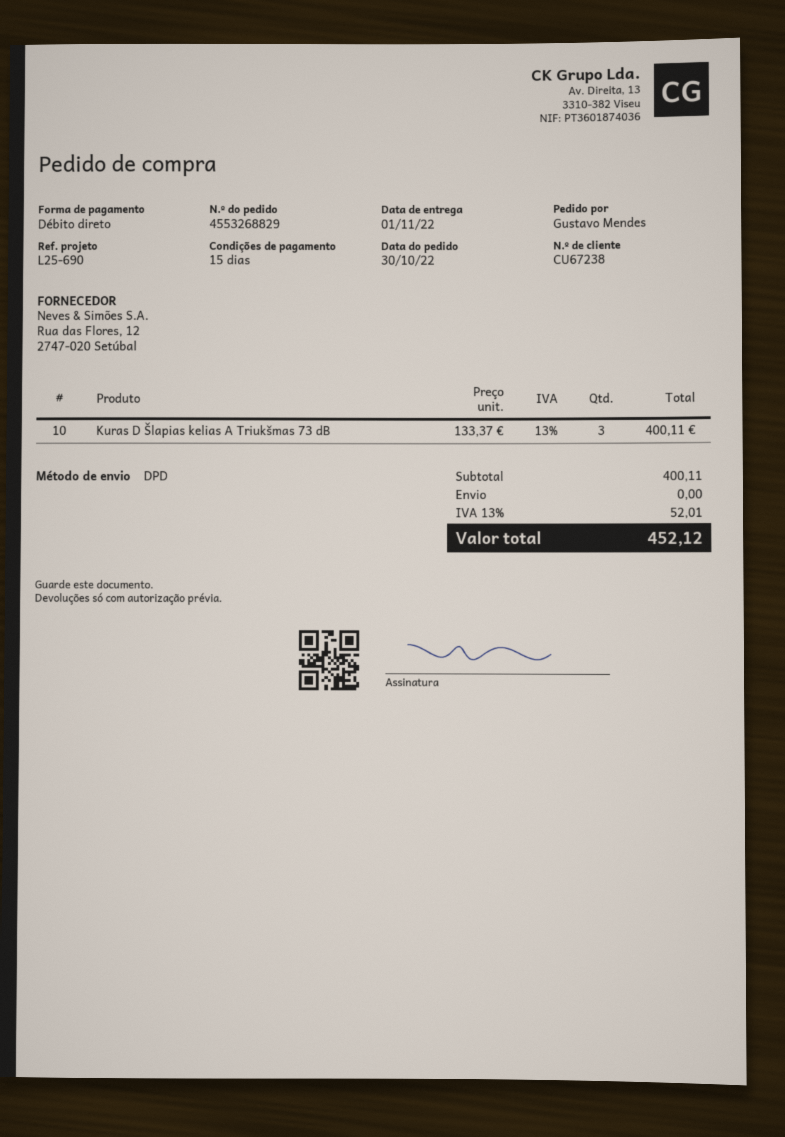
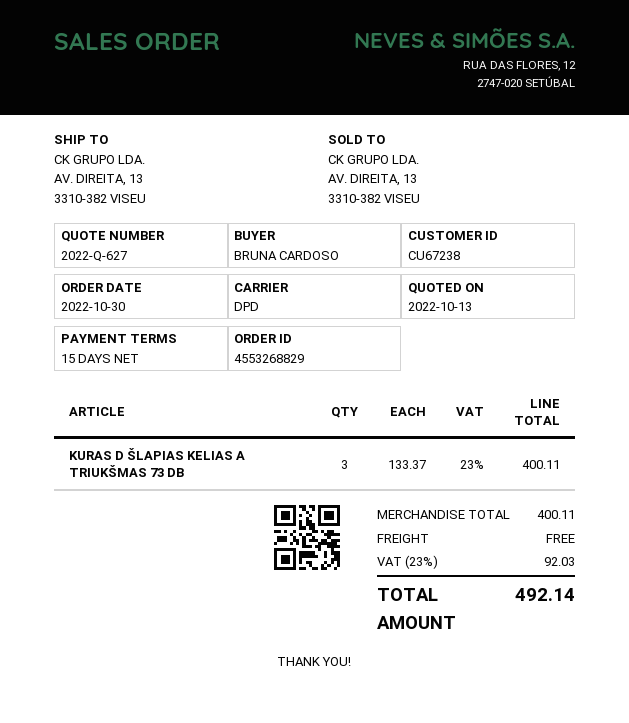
ordered by: Gustavo Mendes -> BRUNA CARDOSO
tax: 13% = 52.01 -> 23% = 92.03
total: 452.12 -> 492.14

